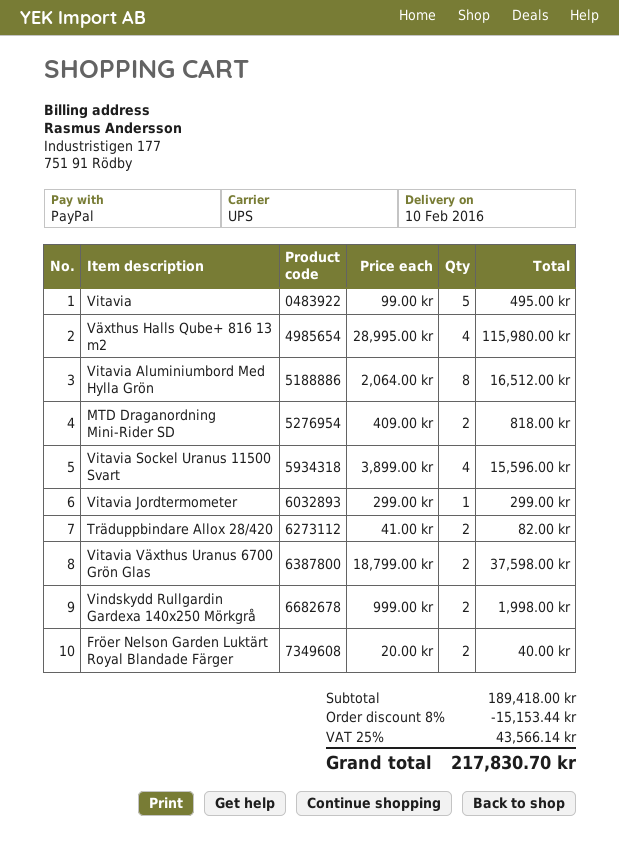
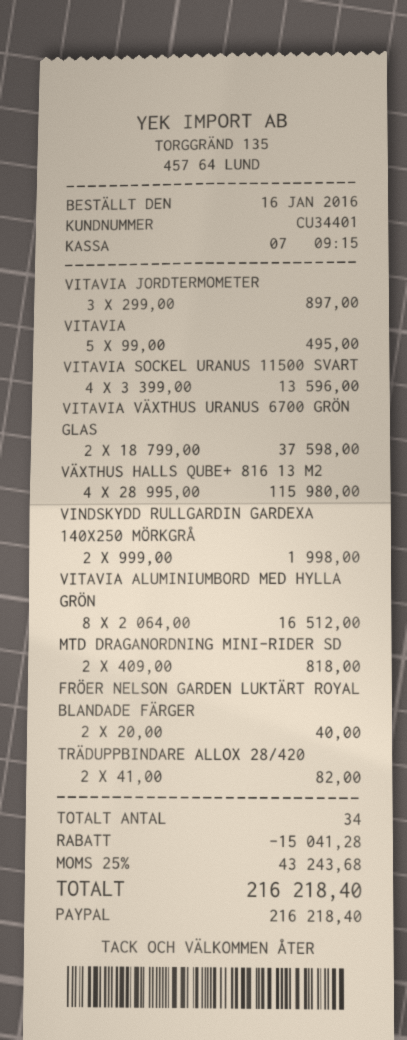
Vitavia Sockel Uranus 11500 Svart: 4 x 3899.00 = 15596.00 -> 4 x 3399.00 = 13596.00
Vitavia Jordtermometer: 1 x 299.00 = 299.00 -> 3 x 299.00 = 897.00
discount: 15153.44 -> 15041.28
tax: 25% = 43566.14 -> 25% = 43243.68
total: 217830.70 -> 216218.40

